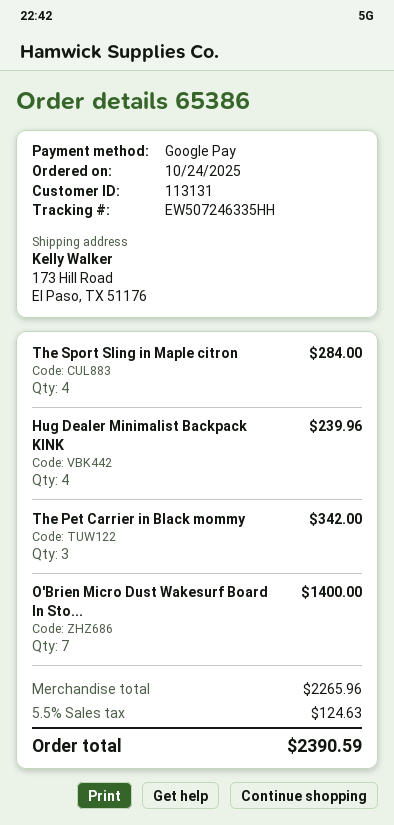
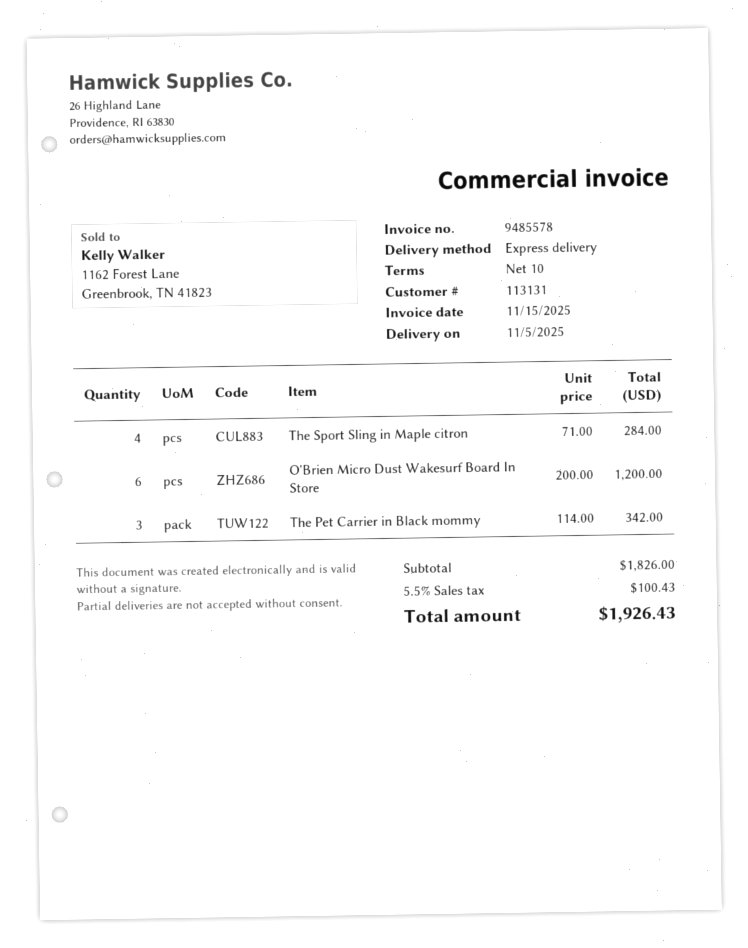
Hug Dealer Minimalist Backpack KINK: 4 for 239.96 -> none
O'Brien Micro Dust Wakesurf Board In Sto...: 7 for 1400.00 -> 6 for 1200.00
subtotal: 2265.96 -> 1826.00
tax: 5.5% = 124.63 -> 5.5% = 100.43
total: 2390.59 -> 1926.43

